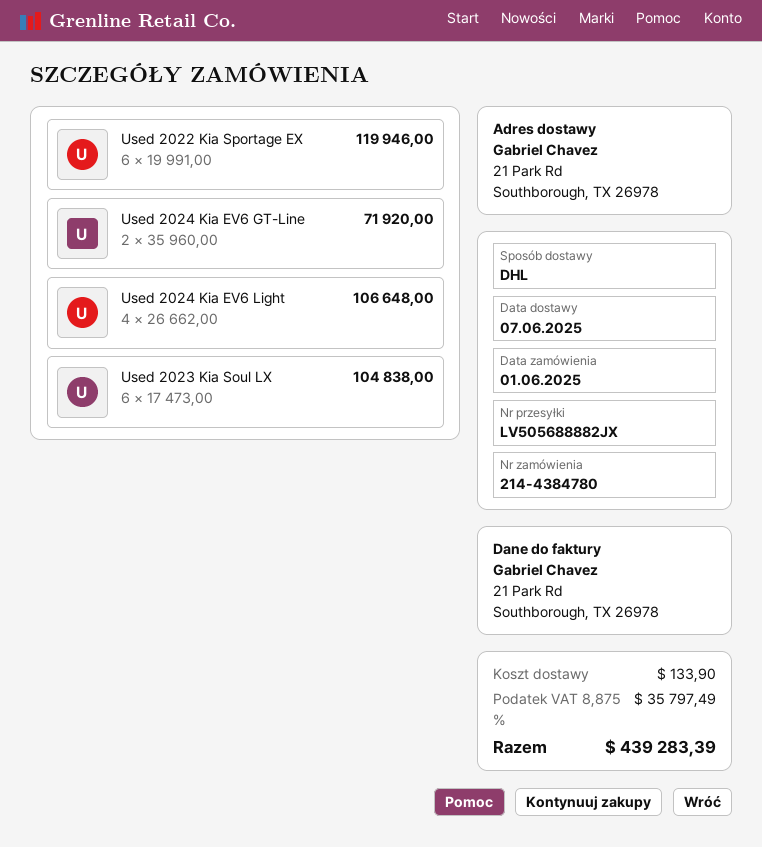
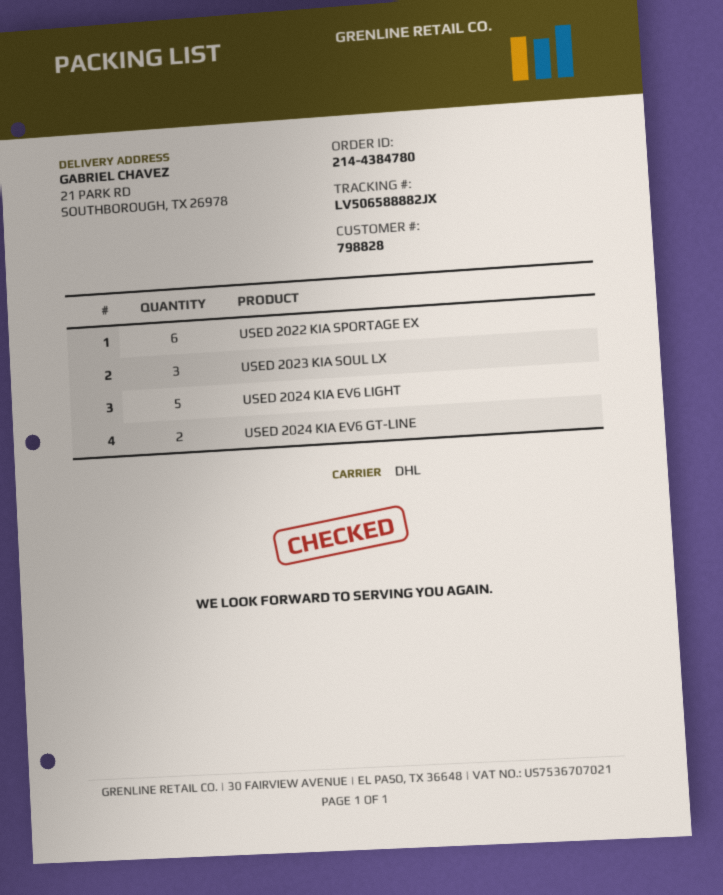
tracking number: LV505688882JX -> LV506588882JX
Used 2024 Kia EV6 Light: 4 -> 5
Used 2023 Kia Soul LX: 6 -> 3

